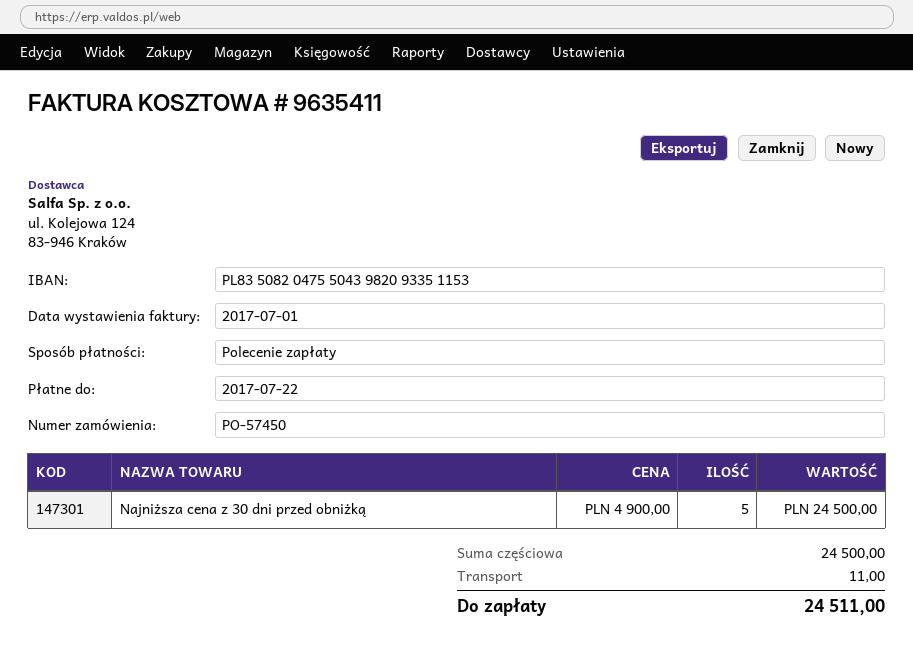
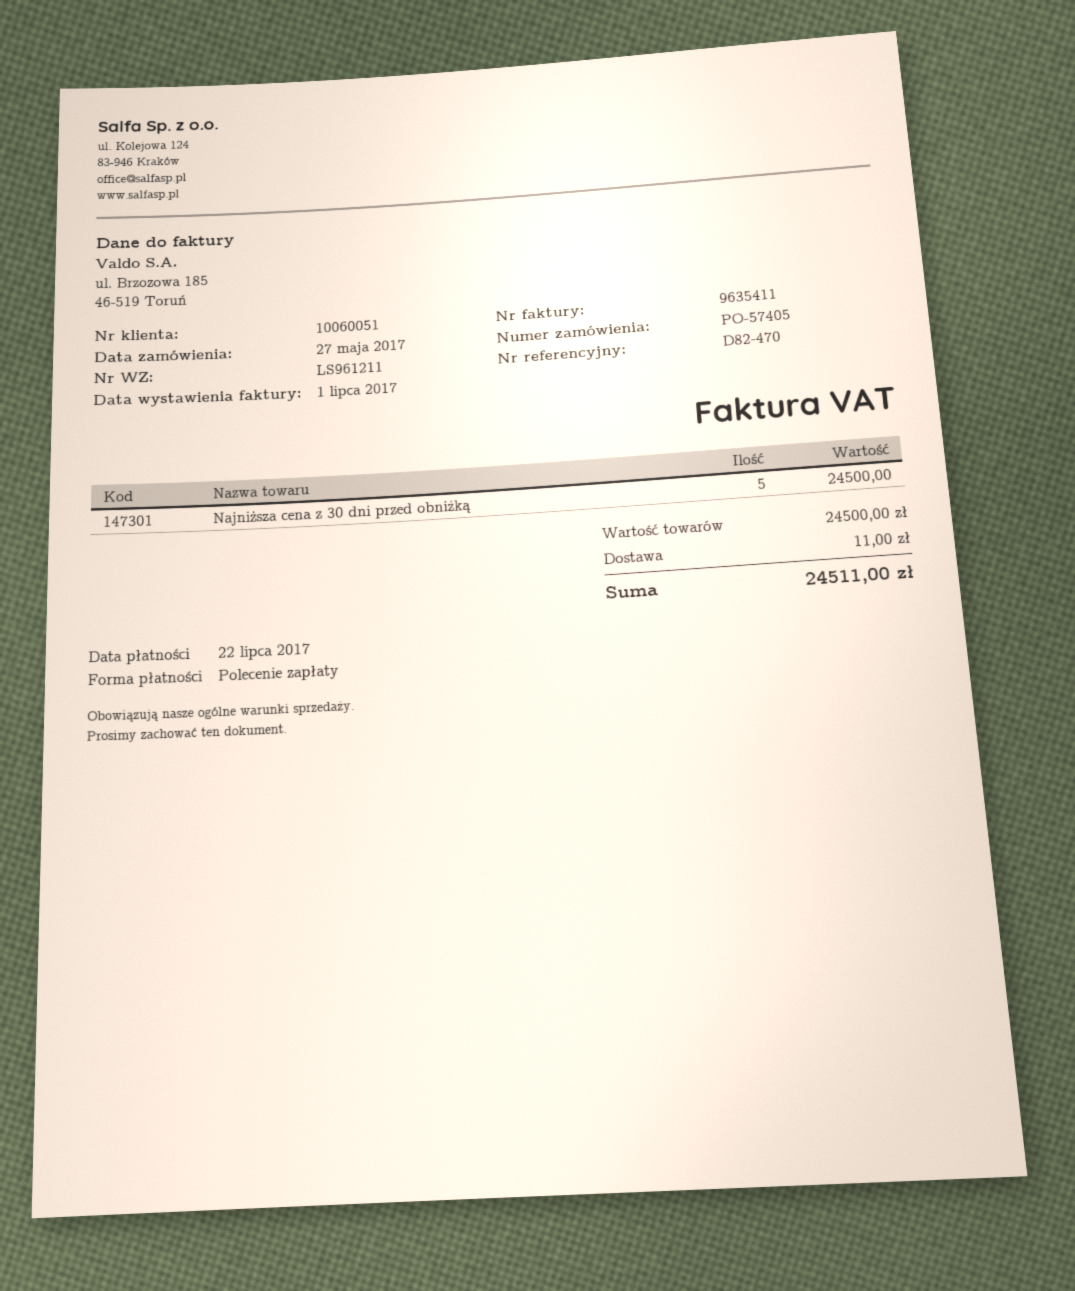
order number: PO-57450 -> PO-57405

